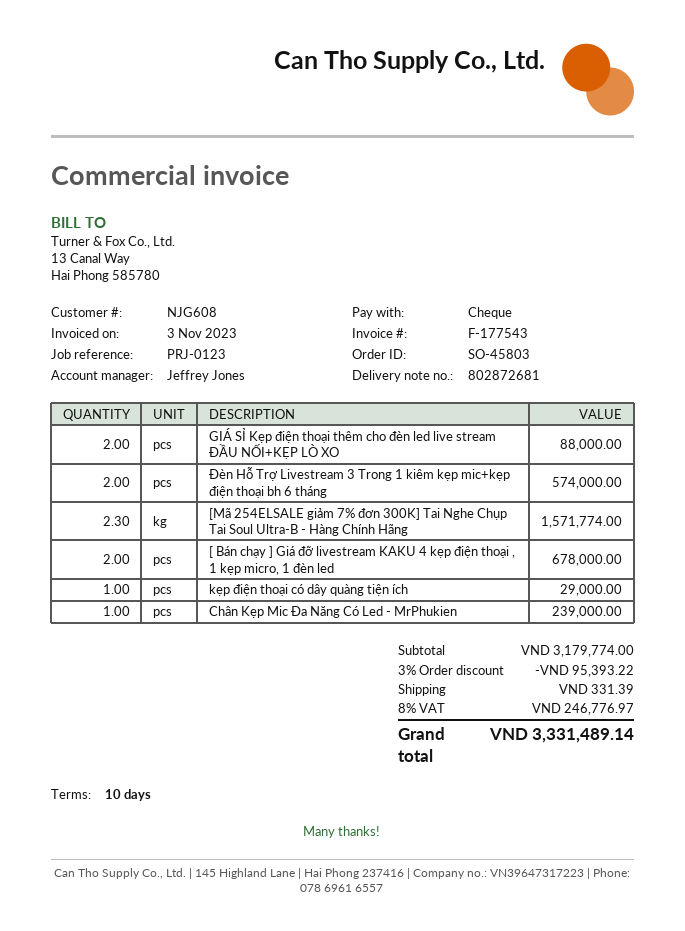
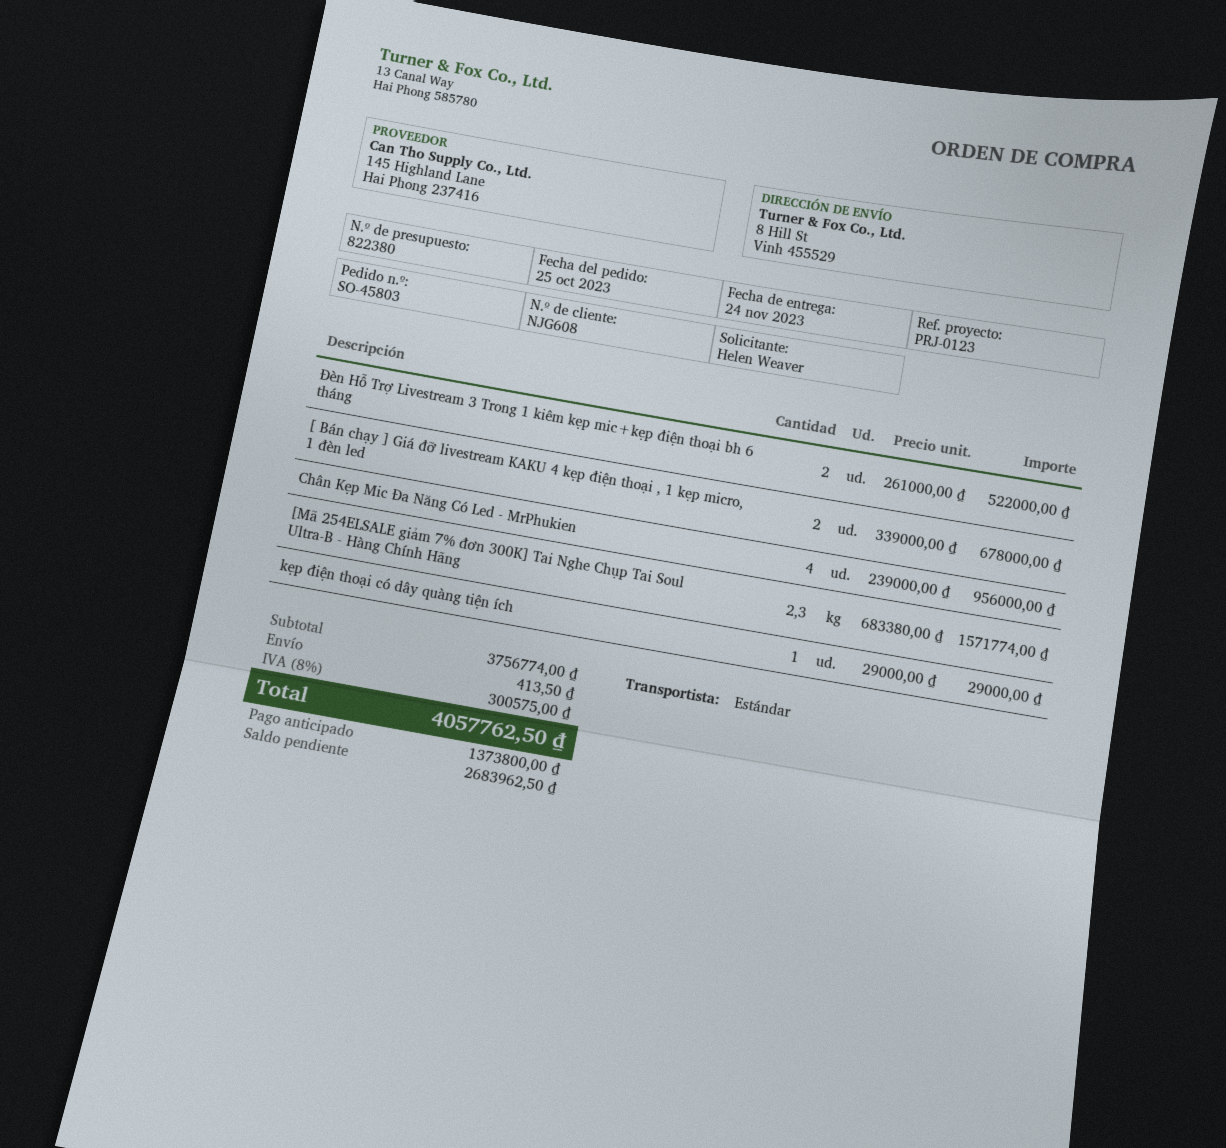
GIÁ SỈ Kẹp điện thoại thêm cho đèn led live stream ĐẦU NỐI+KẸP LÒ XO: 2 for 88000.00 -> none
Đèn Hỗ Trợ Livestream 3 Trong 1 kiêm kẹp mic+kẹp điện thoại bh 6 tháng: 2 for 574000.00 -> 2 for 522000.00
Chân Kẹp Mic Đa Năng Có Led - MrPhukien: 1 for 239000.00 -> 4 for 956000.00
subtotal: 3179774.00 -> 3756774.00
discount: 3% = 95393.22 -> none
shipping: 331.39 -> 413.50
tax: 8% = 246776.97 -> 8% = 300575.00
total: 3331489.14 -> 4057762.50

